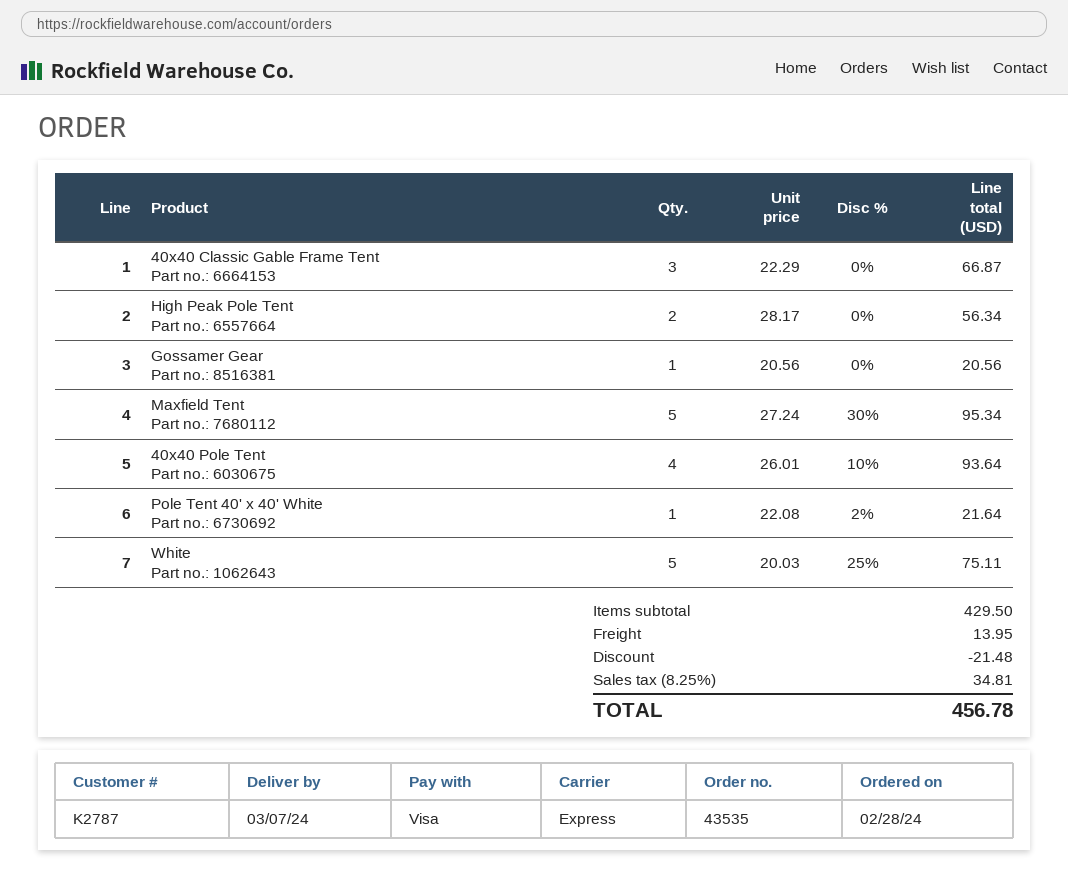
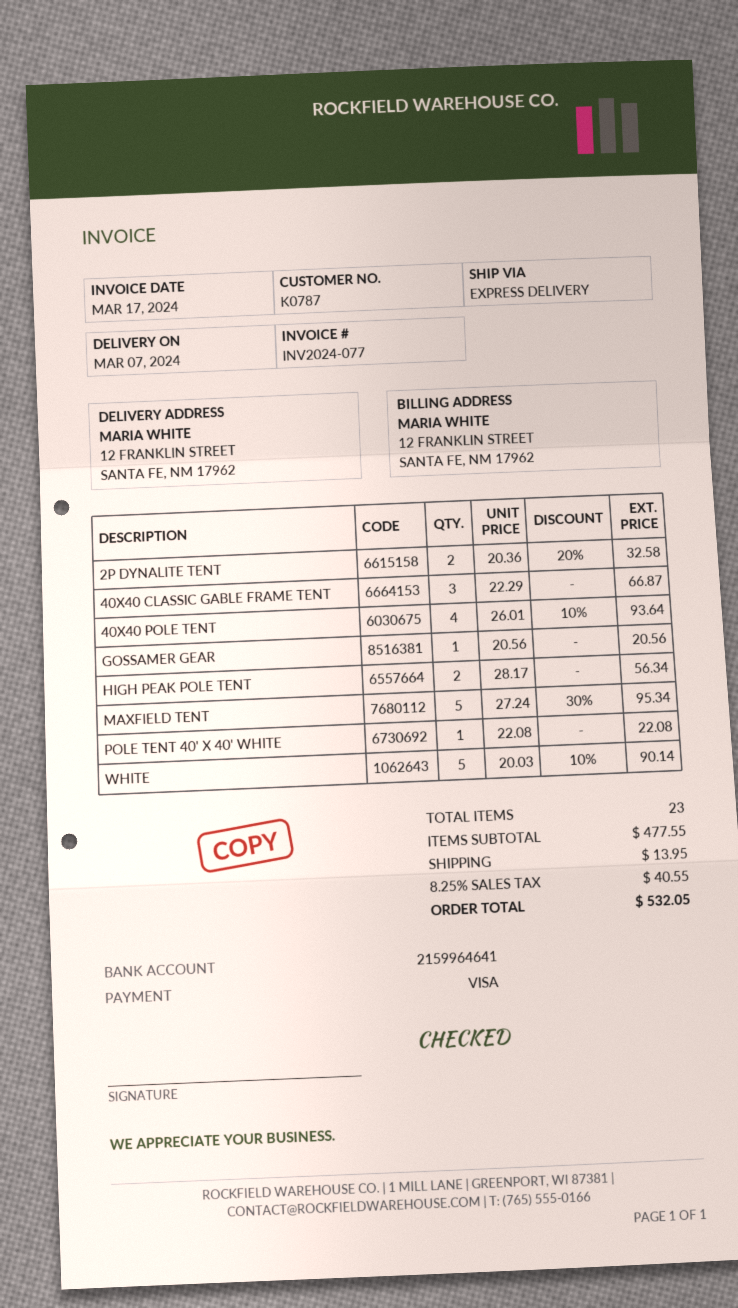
customer number: K2787 -> K0787
Pole Tent 40' x 40' White: 1 x 22.08 - 2% = 21.64 -> 1 x 22.08 = 22.08
White: 5 x 20.03 - 25% = 75.11 -> 5 x 20.03 - 10% = 90.14
2P DYNALITE TENT: none -> 2 x 20.36 - 20% = 32.58
subtotal: 429.50 -> 477.55
discount: 21.48 -> none
tax: 8.25% = 34.81 -> 8.25% = 40.55
total: 456.78 -> 532.05

